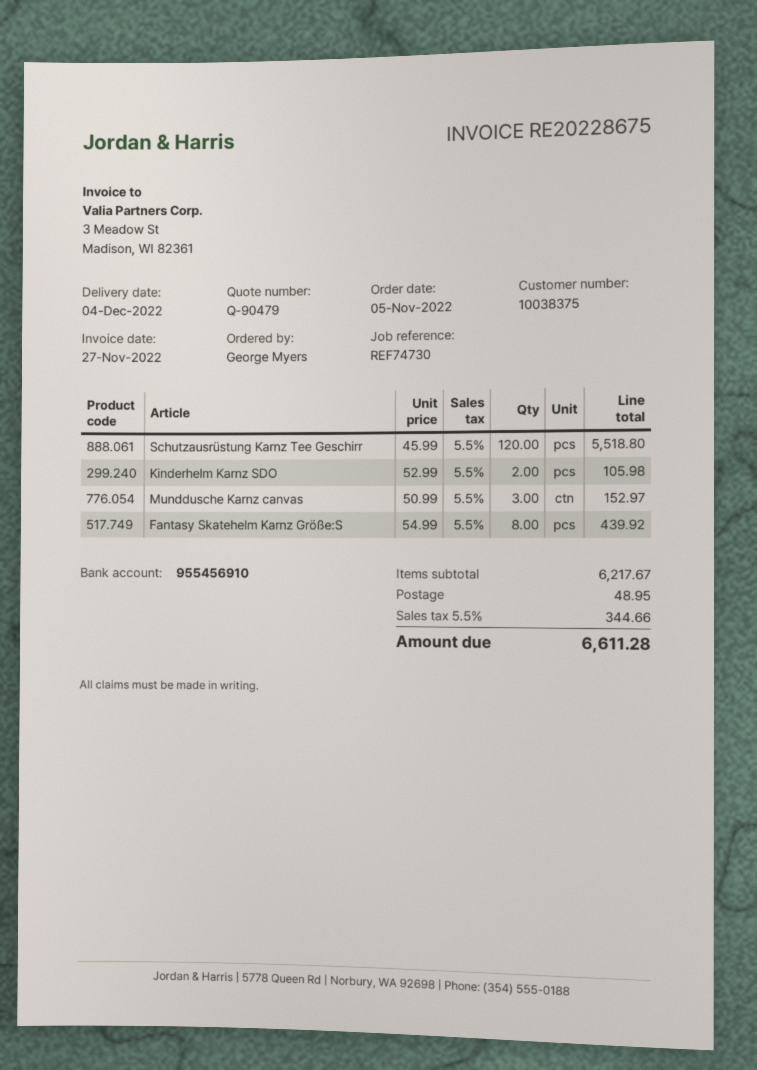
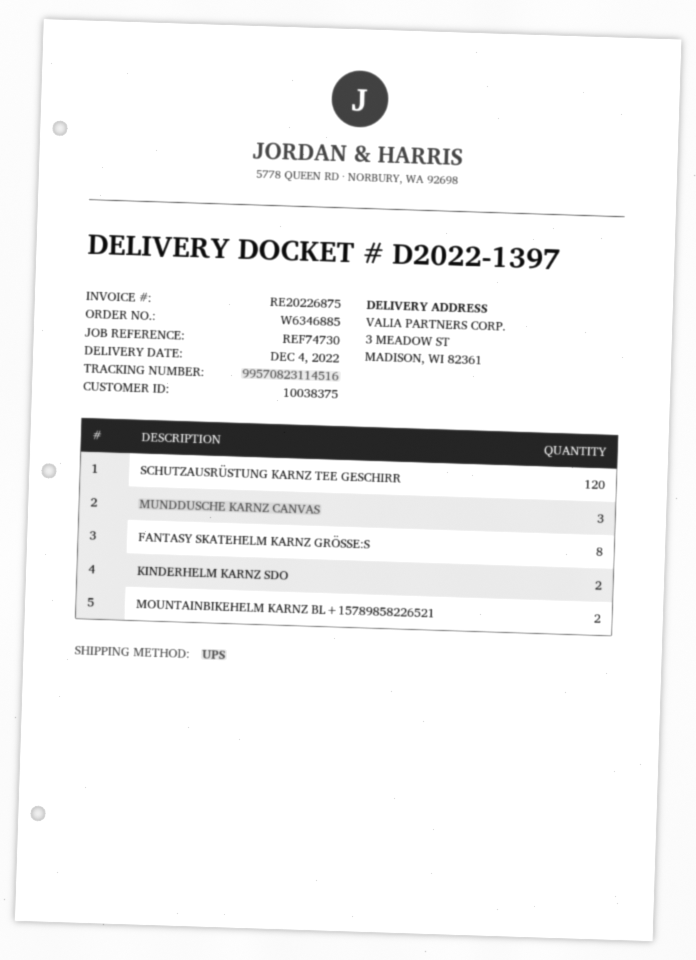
invoice number: RE20228675 -> RE20226875
MOUNTAINBIKEHELM KARNZ BL+15789858226521: none -> 2

